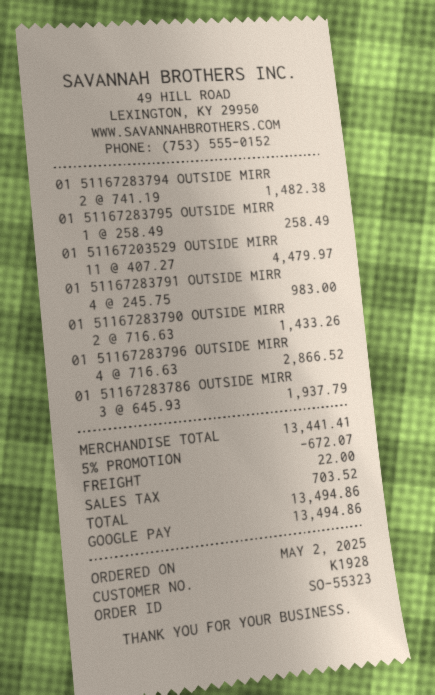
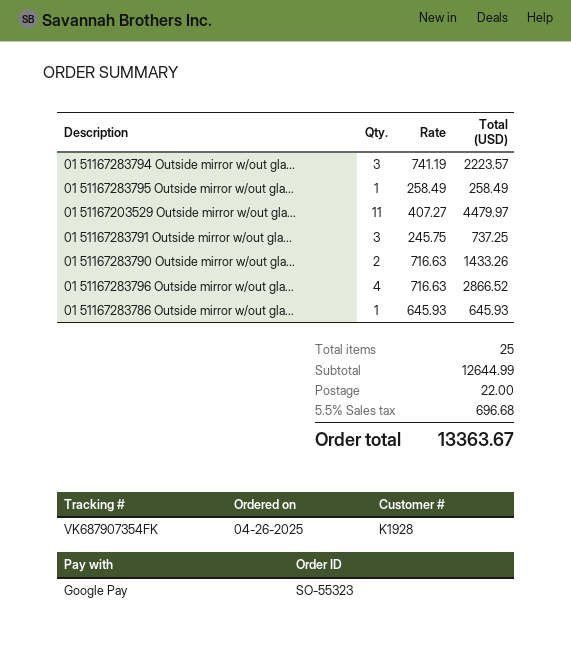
order date: 2025-05-02 -> 2025-04-26
01 51167283794 OUTSIDE MIRR: 2 x 741.19 = 1482.38 -> 3 x 741.19 = 2223.57
01 51167283791 OUTSIDE MIRR: 4 x 245.75 = 983.00 -> 3 x 245.75 = 737.25
01 51167283786 OUTSIDE MIRR: 3 x 645.93 = 1937.79 -> 1 x 645.93 = 645.93
subtotal: 13441.41 -> 12644.99
discount: 5% = 672.07 -> none
tax: 703.52 -> 696.68
total: 13494.86 -> 13363.67

